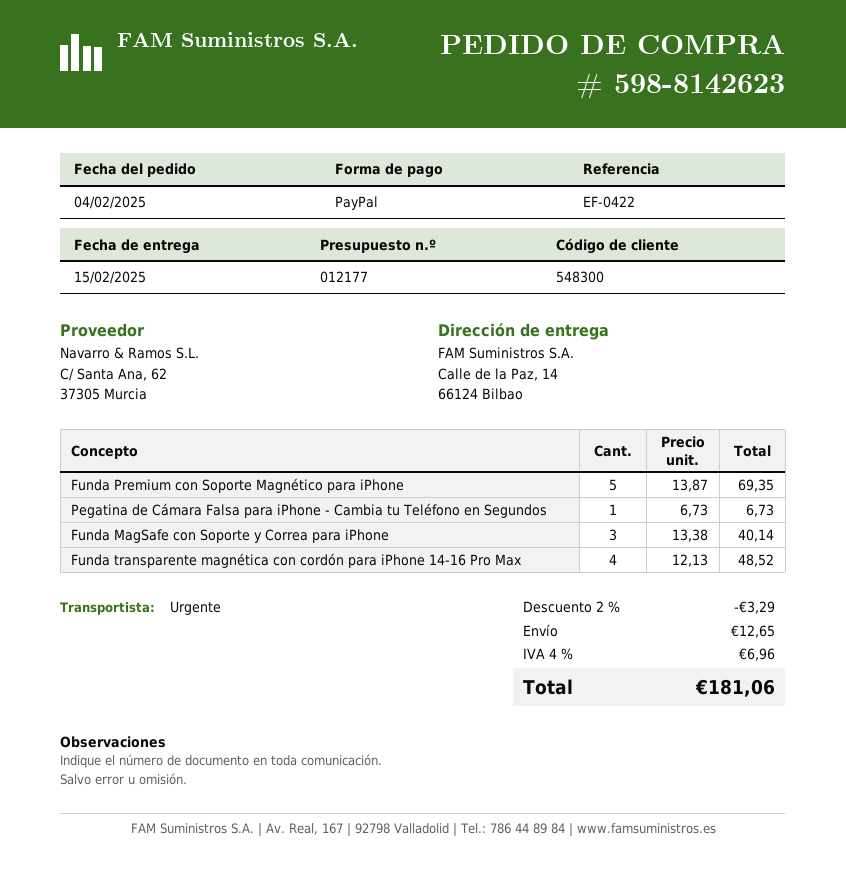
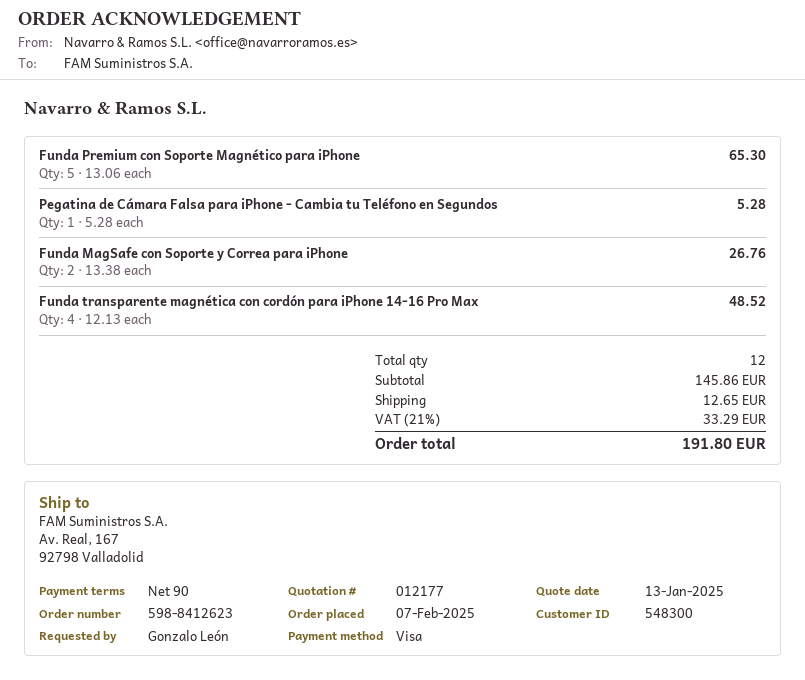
order number: 598-8142623 -> 598-8412623
order date: 2025-02-04 -> 2025-02-07
payment method: PayPal -> Visa
ship to: Calle de la Paz, 14, 66124 Bilbao -> Av. Real, 167, 92798 Valladolid
Funda Premium con Soporte Magnético para iPhone: 5 x 13.87 = 69.35 -> 5 x 13.06 = 65.30
Pegatina de Cámara Falsa para iPhone - Cambia tu Teléfono en Segundos: 1 x 6.73 = 6.73 -> 1 x 5.28 = 5.28
Funda MagSafe con Soporte y Correa para iPhone: 3 x 13.38 = 40.14 -> 2 x 13.38 = 26.76
discount: 2% = 3.29 -> none
tax: 4% = 6.96 -> 21% = 33.29
total: 181.06 -> 191.80

